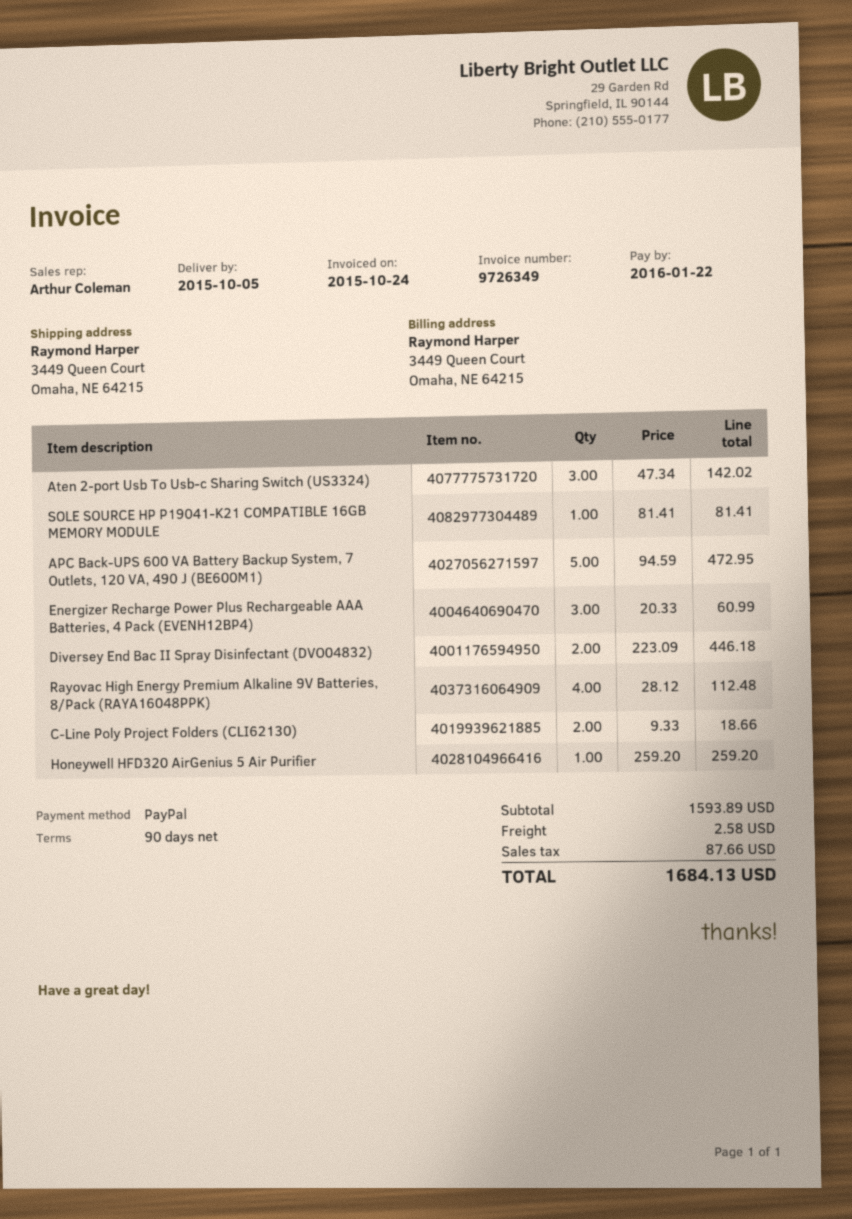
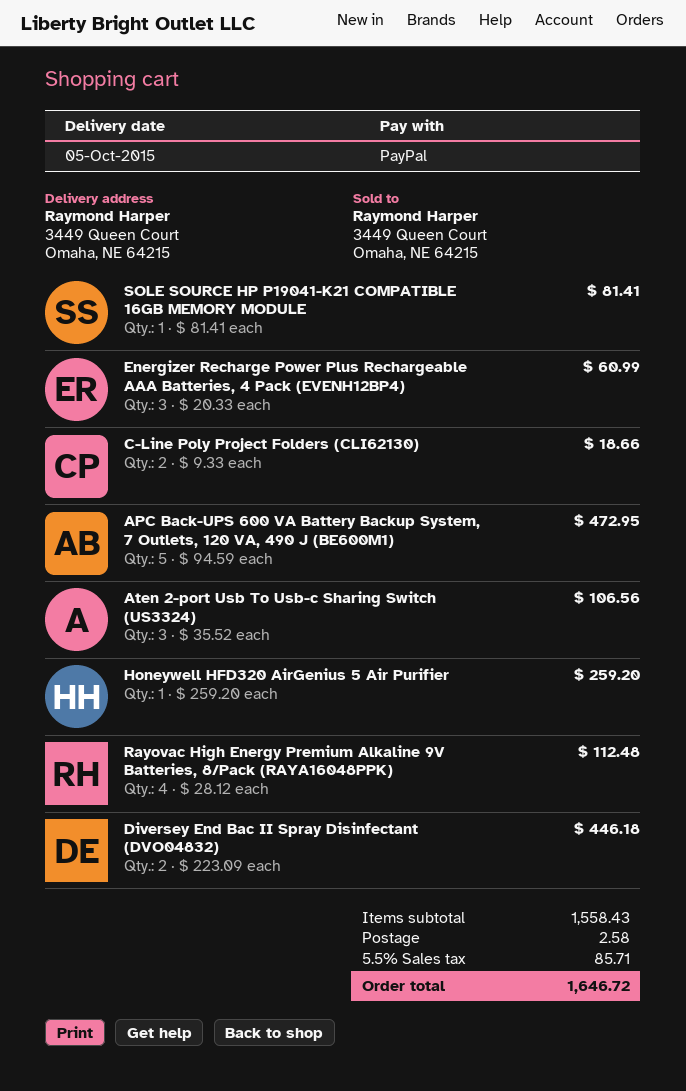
Aten 2-port Usb To Usb-c Sharing Switch (US3324): 3 x 47.34 = 142.02 -> 3 x 35.52 = 106.56
subtotal: 1593.89 -> 1558.43
tax: 87.66 -> 85.71
total: 1684.13 -> 1646.72

